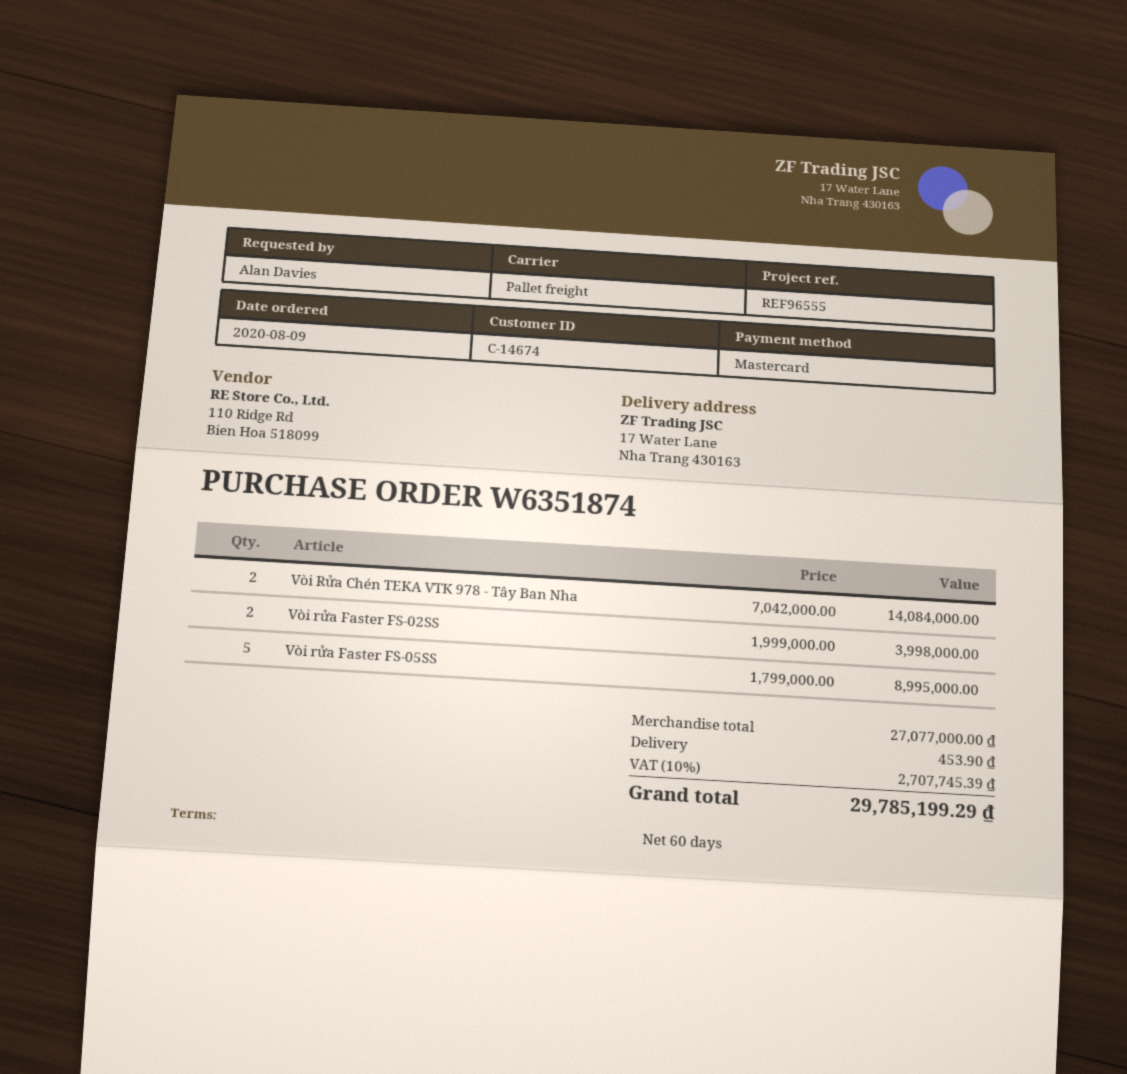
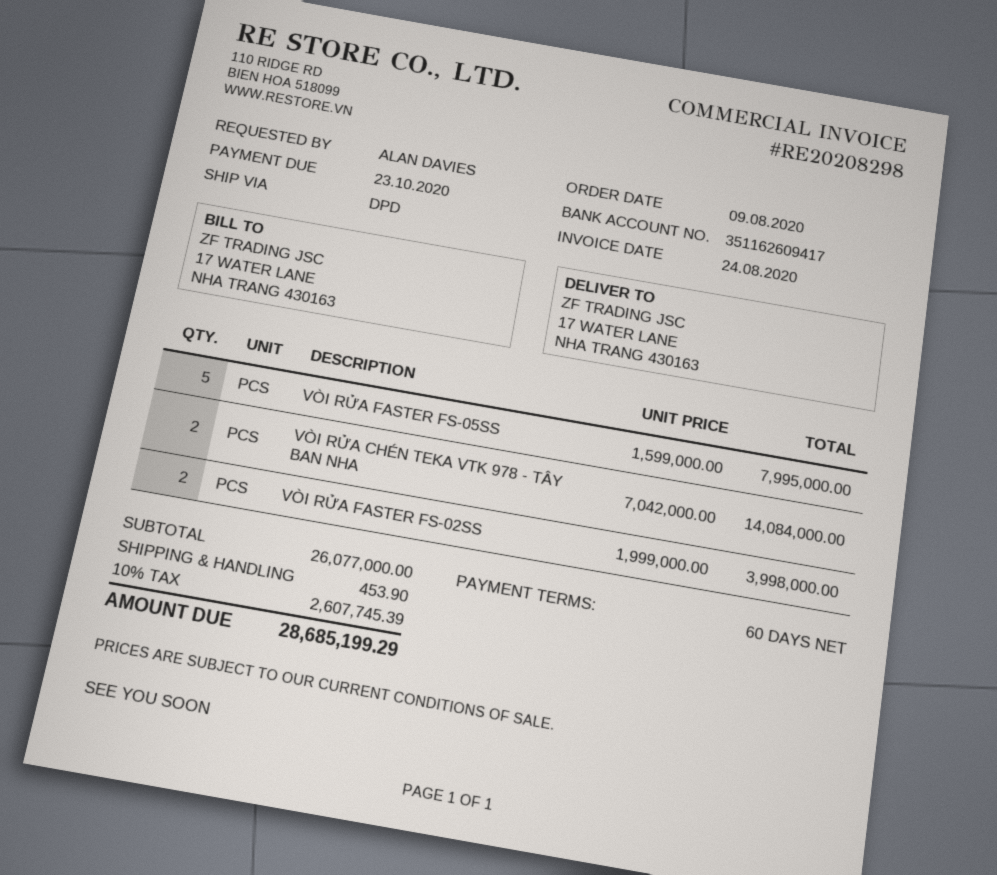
shipping method: pallet freight -> DPD
Vòi rửa Faster FS-05SS: 5 x 1799000.00 = 8995000.00 -> 5 x 1599000.00 = 7995000.00
subtotal: 27077000.00 -> 26077000.00
tax: 10% = 2707745.39 -> 10% = 2607745.39
total: 29785199.29 -> 28685199.29

